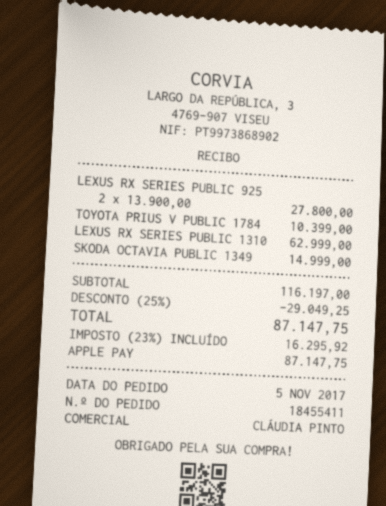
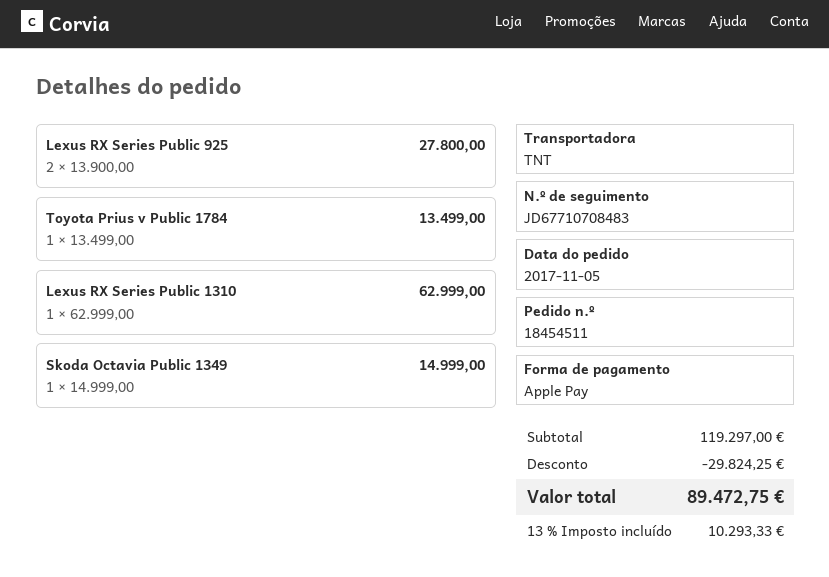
order number: 18455411 -> 18454511
TOYOTA PRIUS V PUBLIC 1784: 1 x 10399.00 = 10399.00 -> 1 x 13499.00 = 13499.00
subtotal: 116197.00 -> 119297.00
discount: 29049.25 -> 29824.25
tax: 23% = 16295.92 -> 13% = 10293.33
total: 87147.75 -> 89472.75

